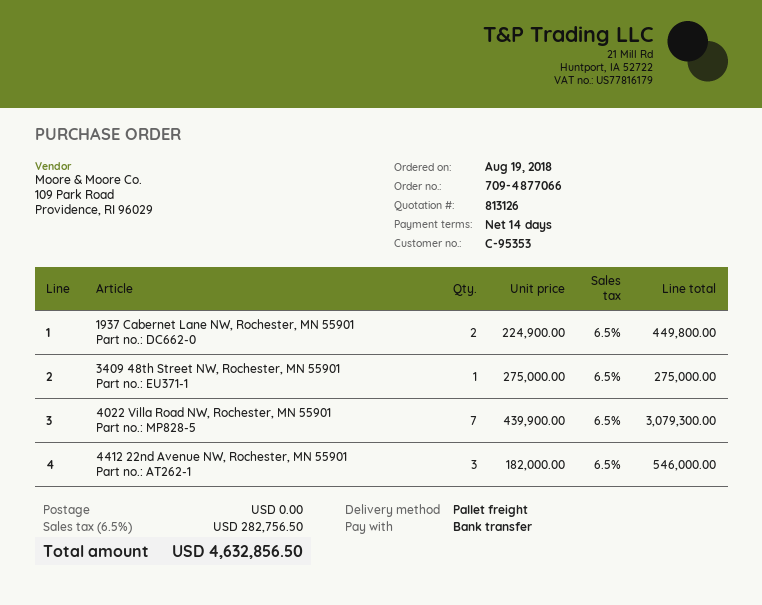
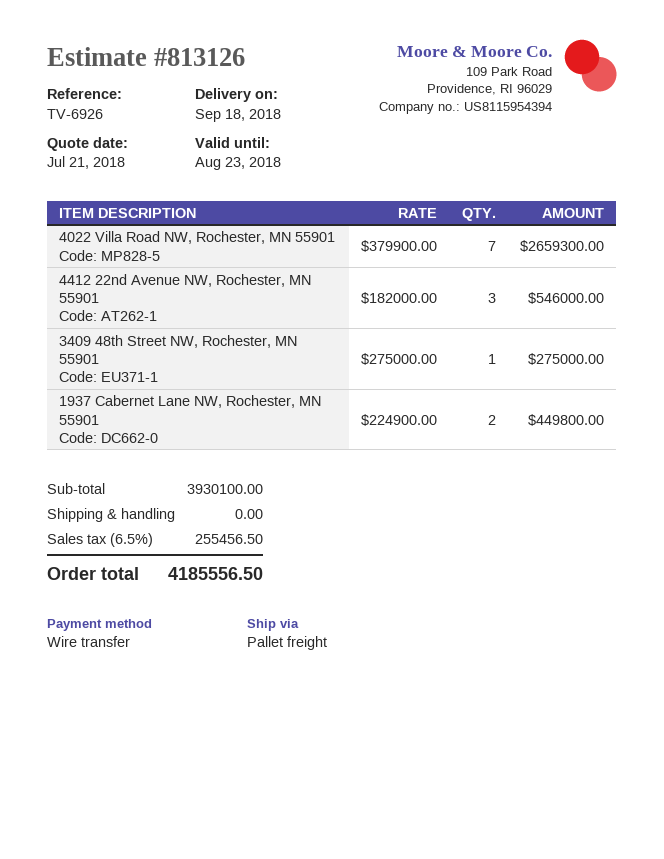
4022 Villa Road NW, Rochester, MN 55901: 7 x 439900.00 = 3079300.00 -> 7 x 379900.00 = 2659300.00
tax: 6.5% = 282756.50 -> 6.5% = 255456.50
total: 4632856.50 -> 4185556.50

